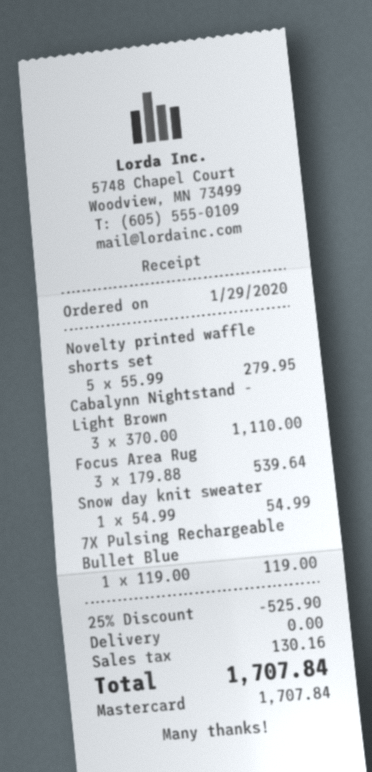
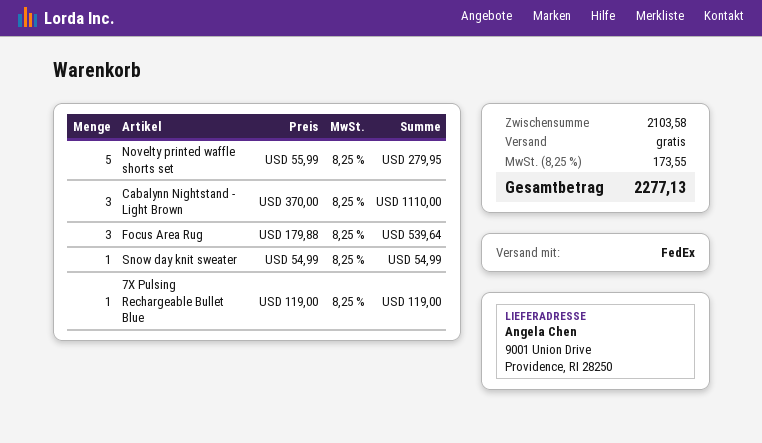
discount: 25% = 525.90 -> none
tax: 130.16 -> 173.55
total: 1707.84 -> 2277.13

